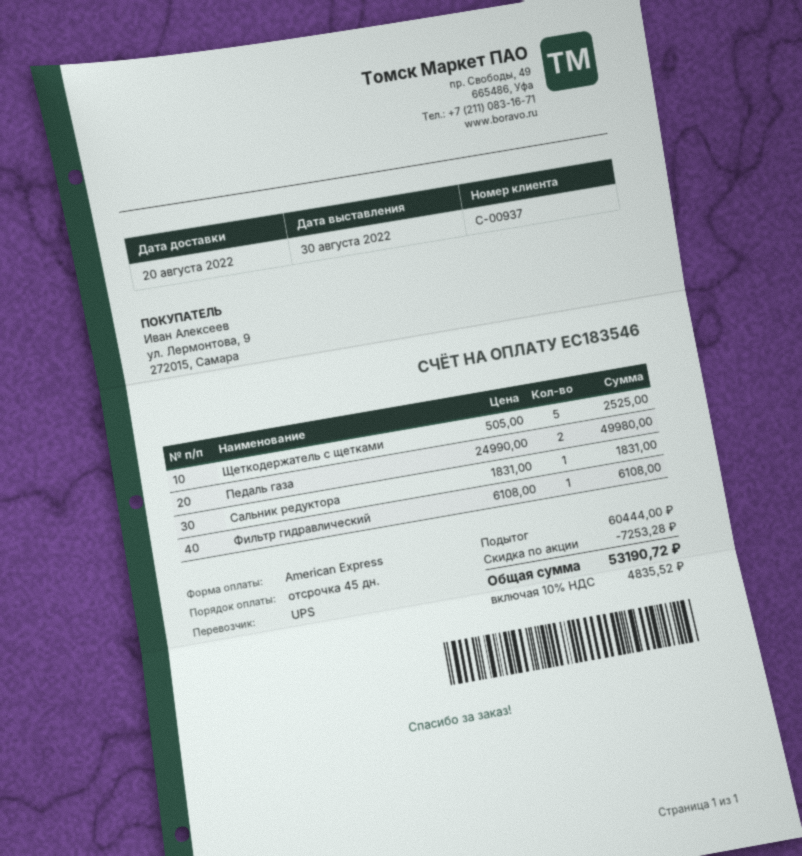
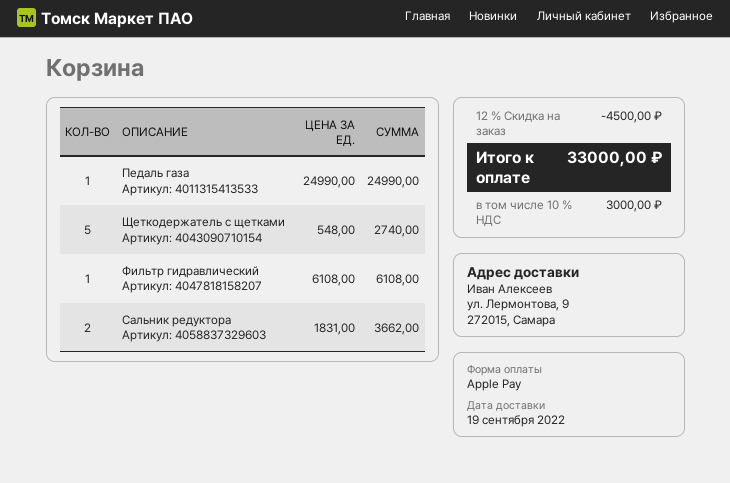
delivery date: 2022-08-20 -> 2022-09-19
payment method: American Express -> Apple Pay
Щеткодержатель с щетками: 5 x 505.00 = 2525.00 -> 5 x 548.00 = 2740.00
Педаль газа: 2 x 24990.00 = 49980.00 -> 1 x 24990.00 = 24990.00
Сальник редуктора: 1 x 1831.00 = 1831.00 -> 2 x 1831.00 = 3662.00
discount: 7253.28 -> 4500.00
tax: 10% = 4835.52 -> 10% = 3000.00
total: 53190.72 -> 33000.00

